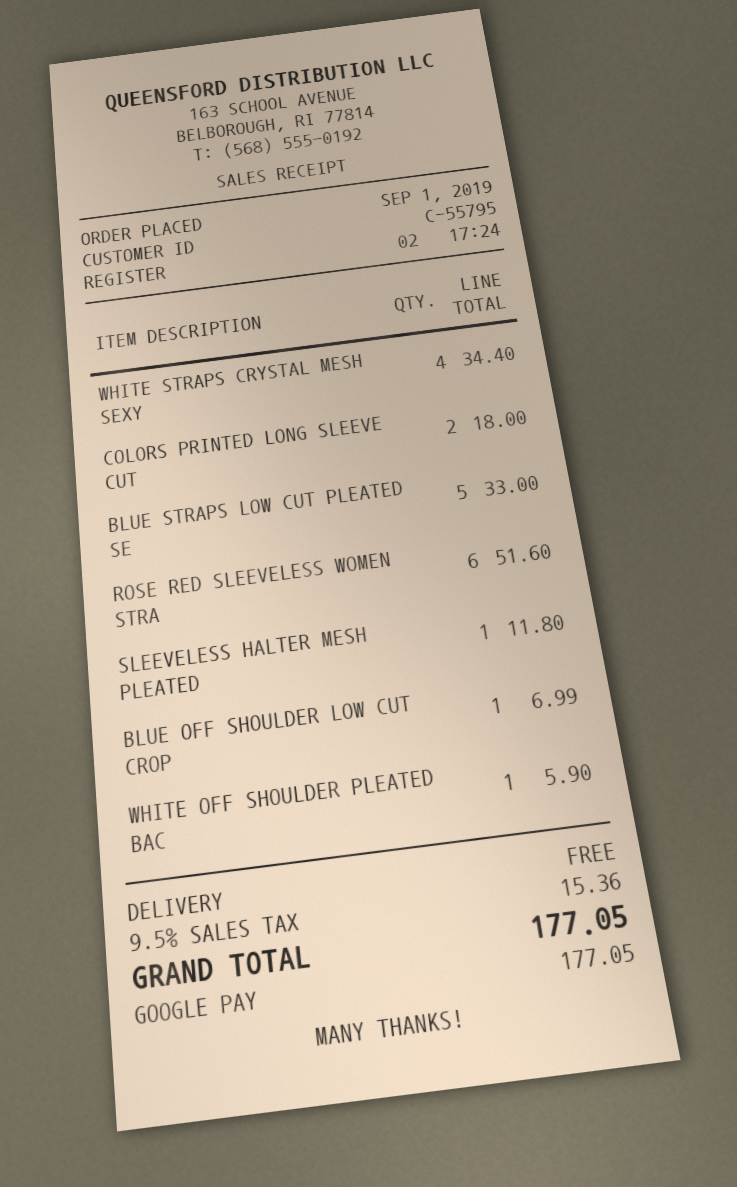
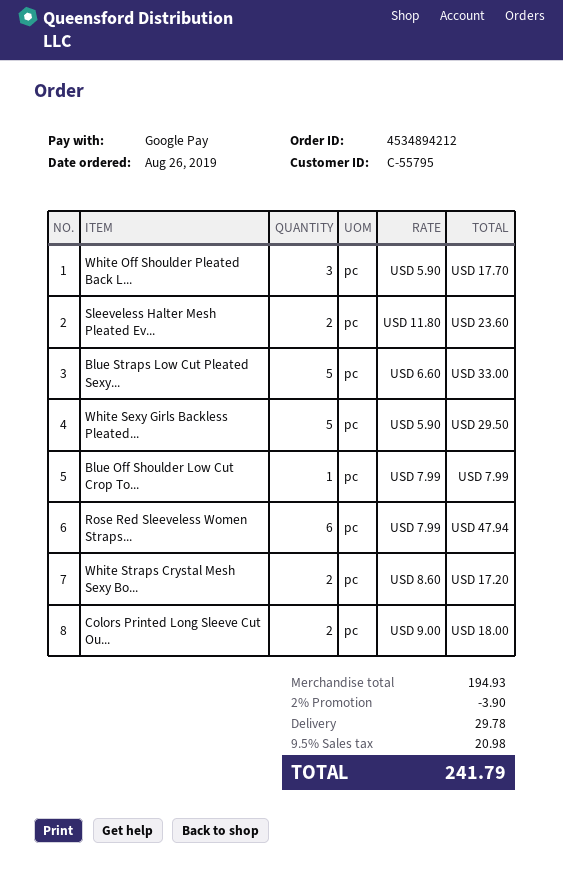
order date: 2019-09-01 -> 2019-08-26
WHITE STRAPS CRYSTAL MESH SEXY: 4 for 34.40 -> 2 for 17.20
ROSE RED SLEEVELESS WOMEN STRA: 6 for 51.60 -> 6 for 47.94
SLEEVELESS HALTER MESH PLEATED: 1 for 11.80 -> 2 for 23.60
BLUE OFF SHOULDER LOW CUT CROP: 1 for 6.99 -> 1 for 7.99
WHITE OFF SHOULDER PLEATED BAC: 1 for 5.90 -> 3 for 17.70
White Sexy Girls Backless Pleated...: none -> 5 for 29.50
discount: none -> 2% = 3.90
shipping: 0.00 -> 29.78
tax: 9.5% = 15.36 -> 9.5% = 20.98
total: 177.05 -> 241.79

